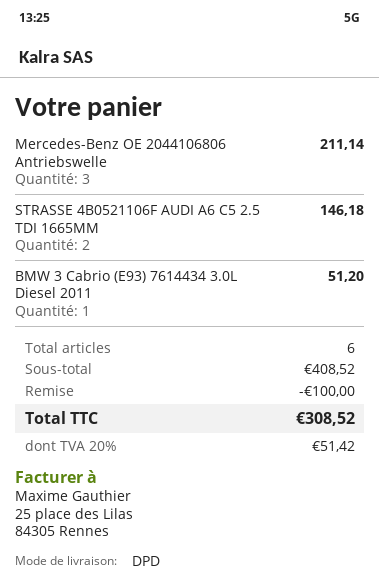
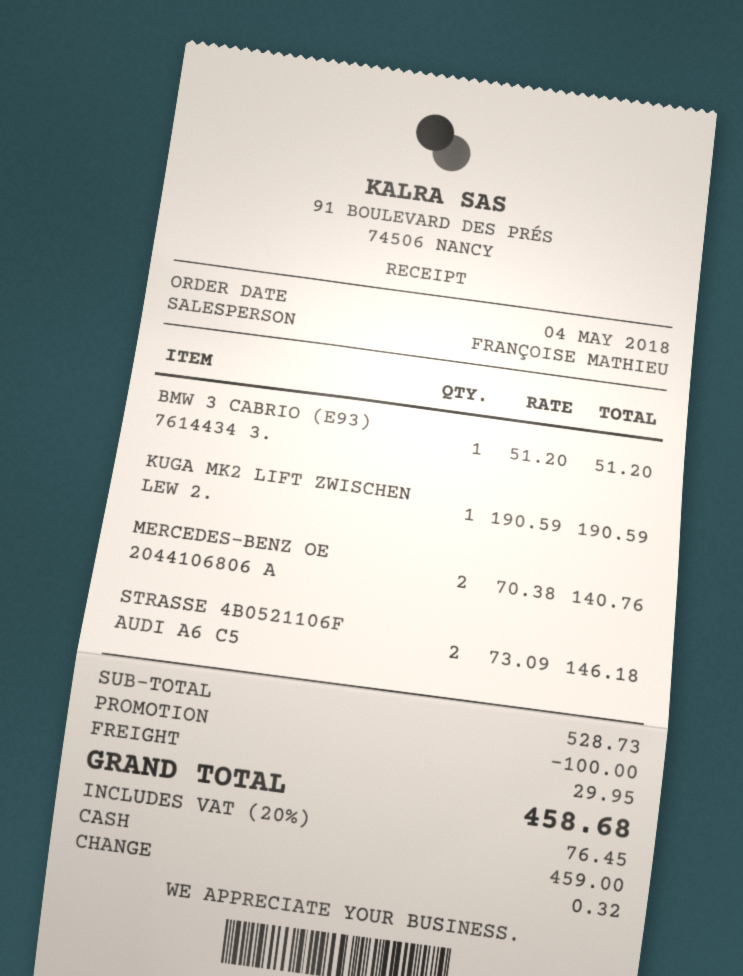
Mercedes-Benz OE 2044106806 Antriebswelle: 3 for 211.14 -> 2 for 140.76
KUGA MK2 LIFT ZWISCHEN LEW 2.: none -> 1 for 190.59
subtotal: 408.52 -> 528.73
shipping: none -> 29.95
tax: 20% = 51.42 -> 20% = 76.45
total: 308.52 -> 458.68

